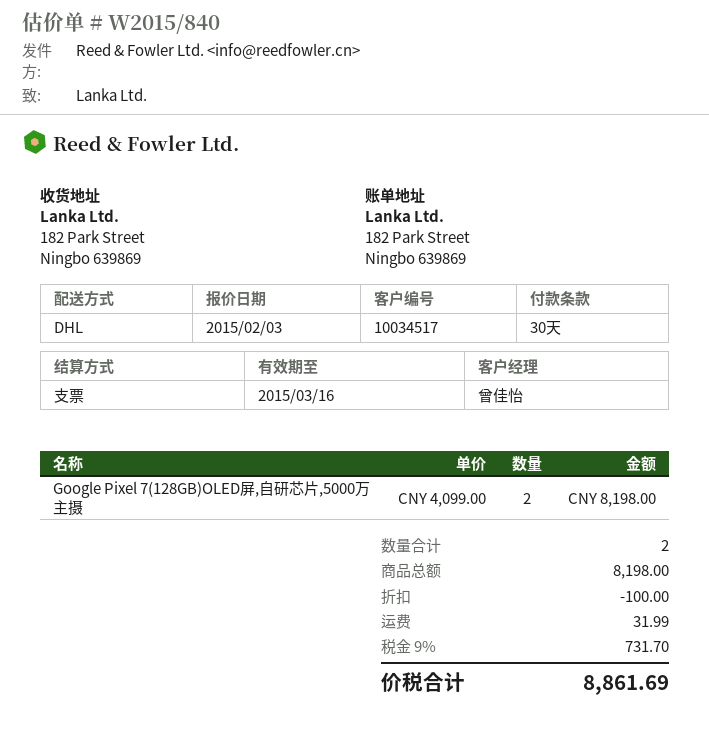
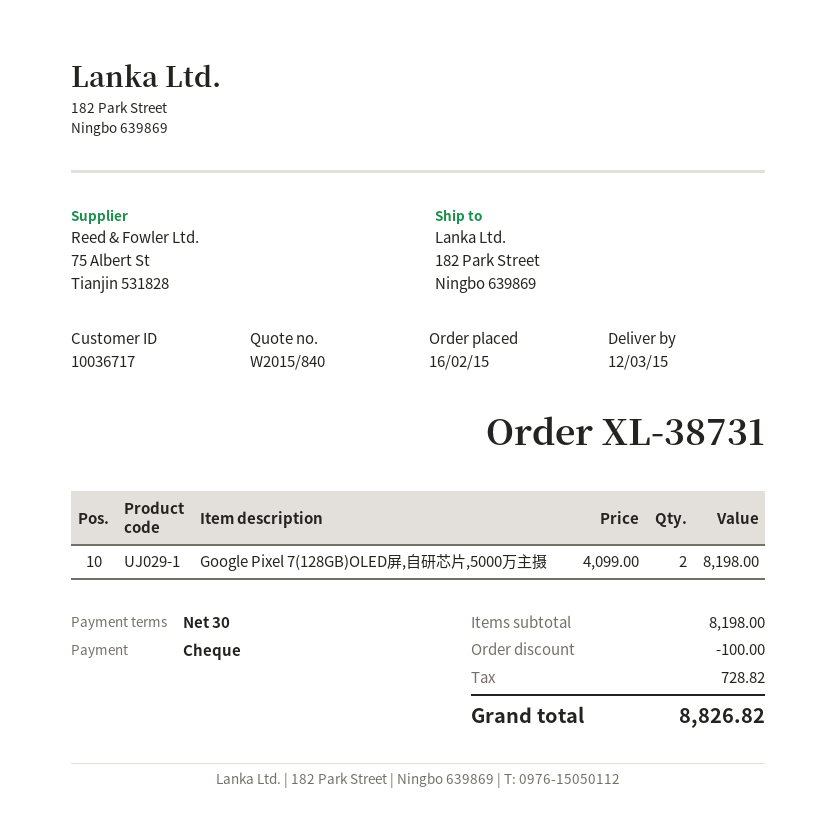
customer number: 10034517 -> 10036717
shipping: 31.99 -> none
tax: 731.70 -> 728.82
total: 8861.69 -> 8826.82

